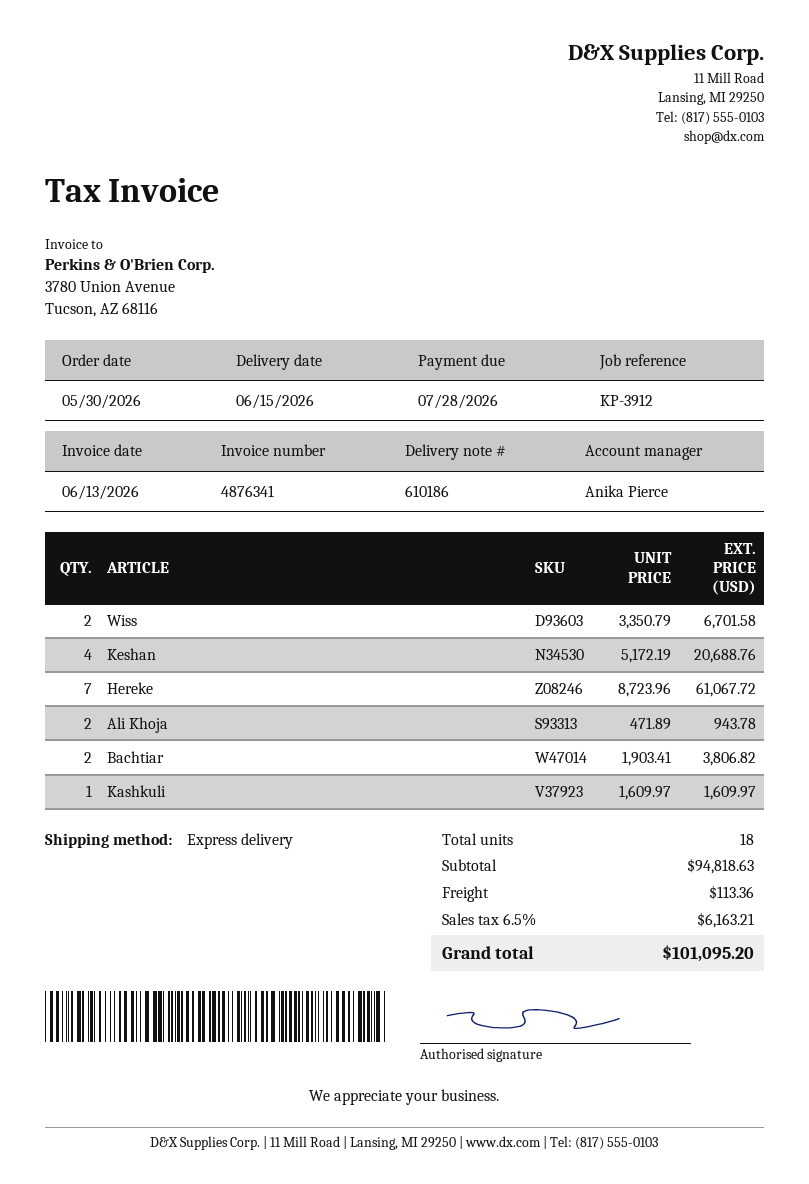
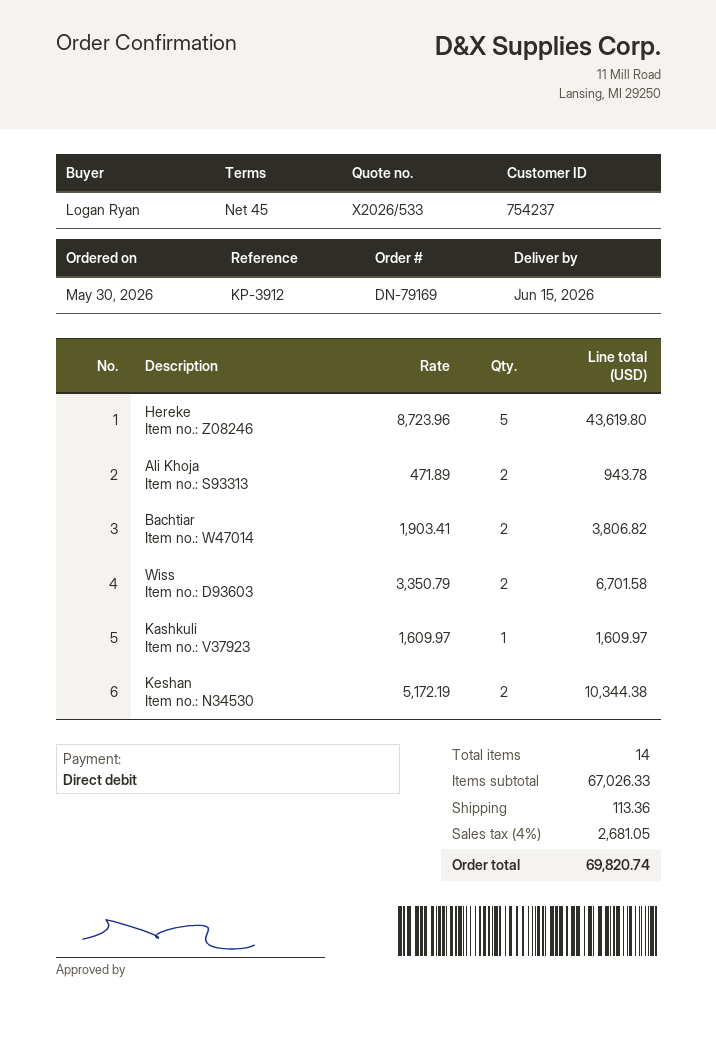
Keshan: 4 x 5172.19 = 20688.76 -> 2 x 5172.19 = 10344.38
Hereke: 7 x 8723.96 = 61067.72 -> 5 x 8723.96 = 43619.80
total quantity: 18 -> 14
subtotal: 94818.63 -> 67026.33
tax: 6.5% = 6163.21 -> 4% = 2681.05
total: 101095.20 -> 69820.74

